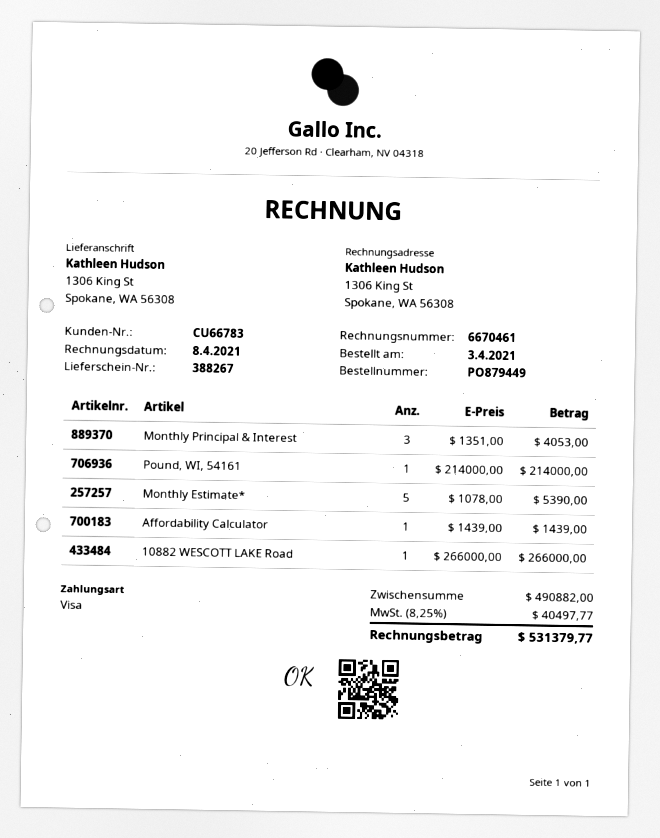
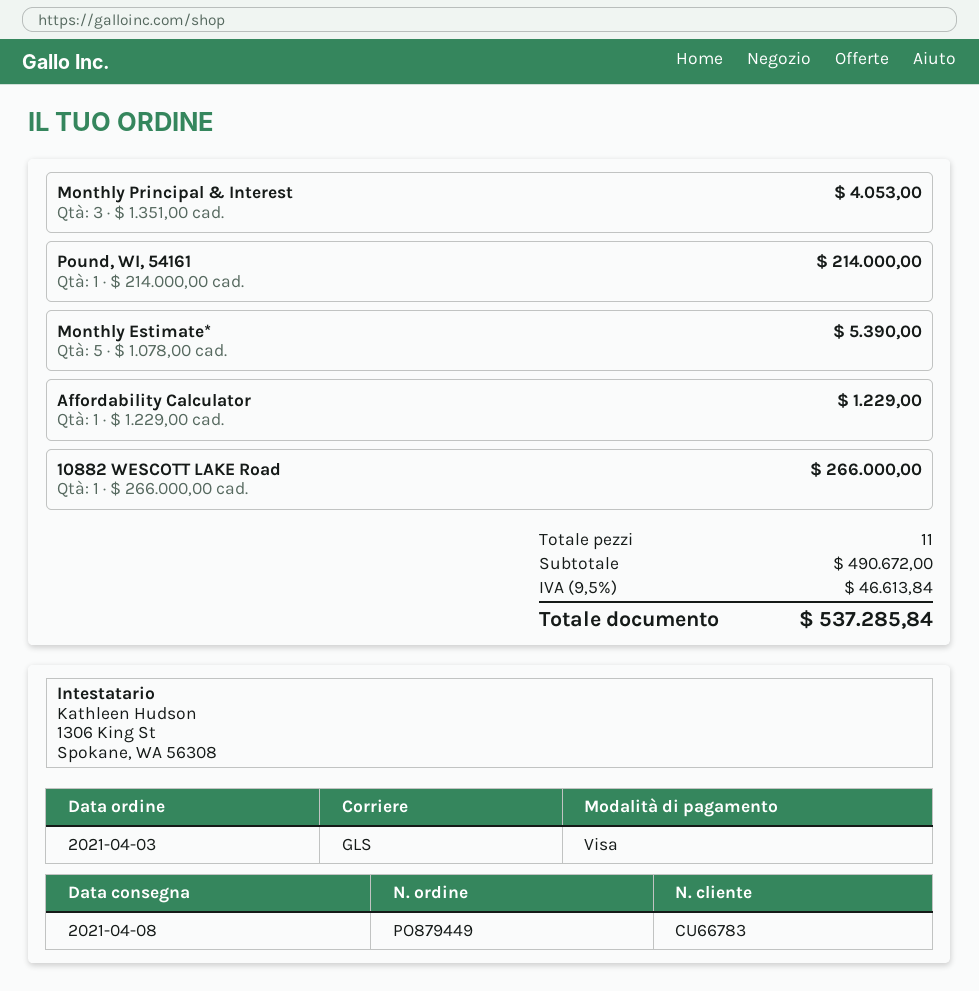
Affordability Calculator: 1 x 1439.00 = 1439.00 -> 1 x 1229.00 = 1229.00
subtotal: 490882.00 -> 490672.00
tax: 8.25% = 40497.77 -> 9.5% = 46613.84
total: 531379.77 -> 537285.84

